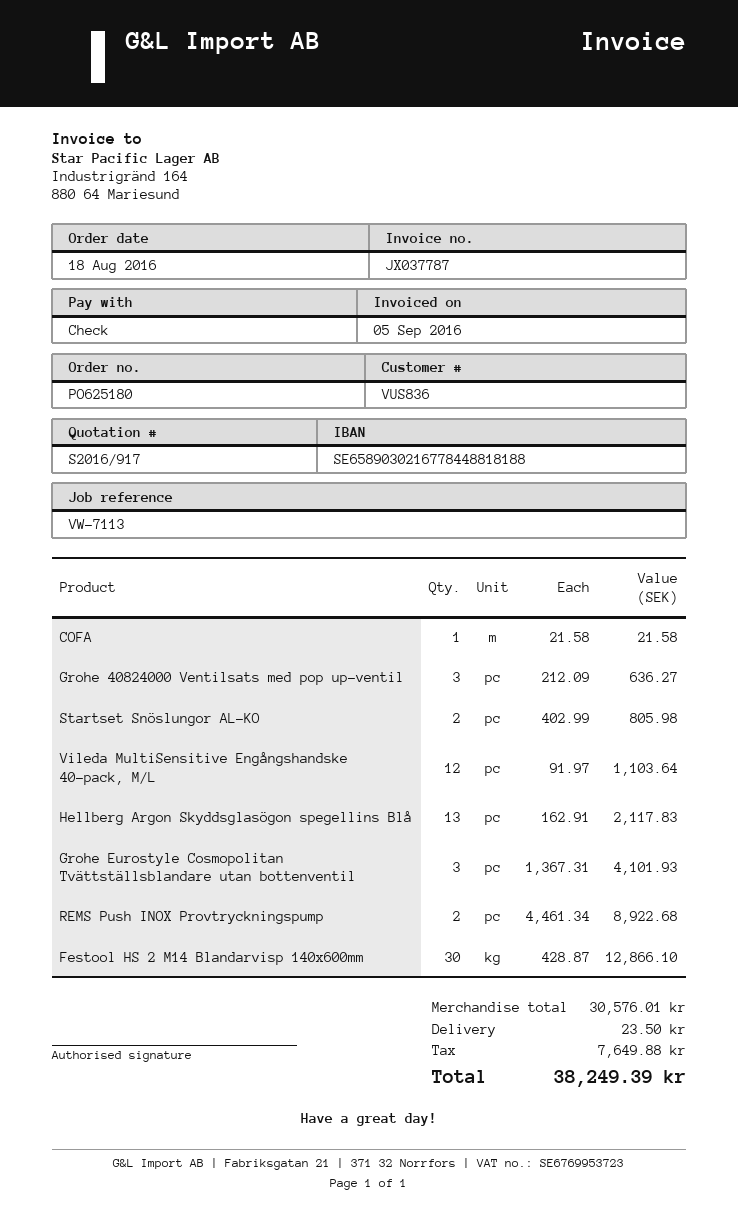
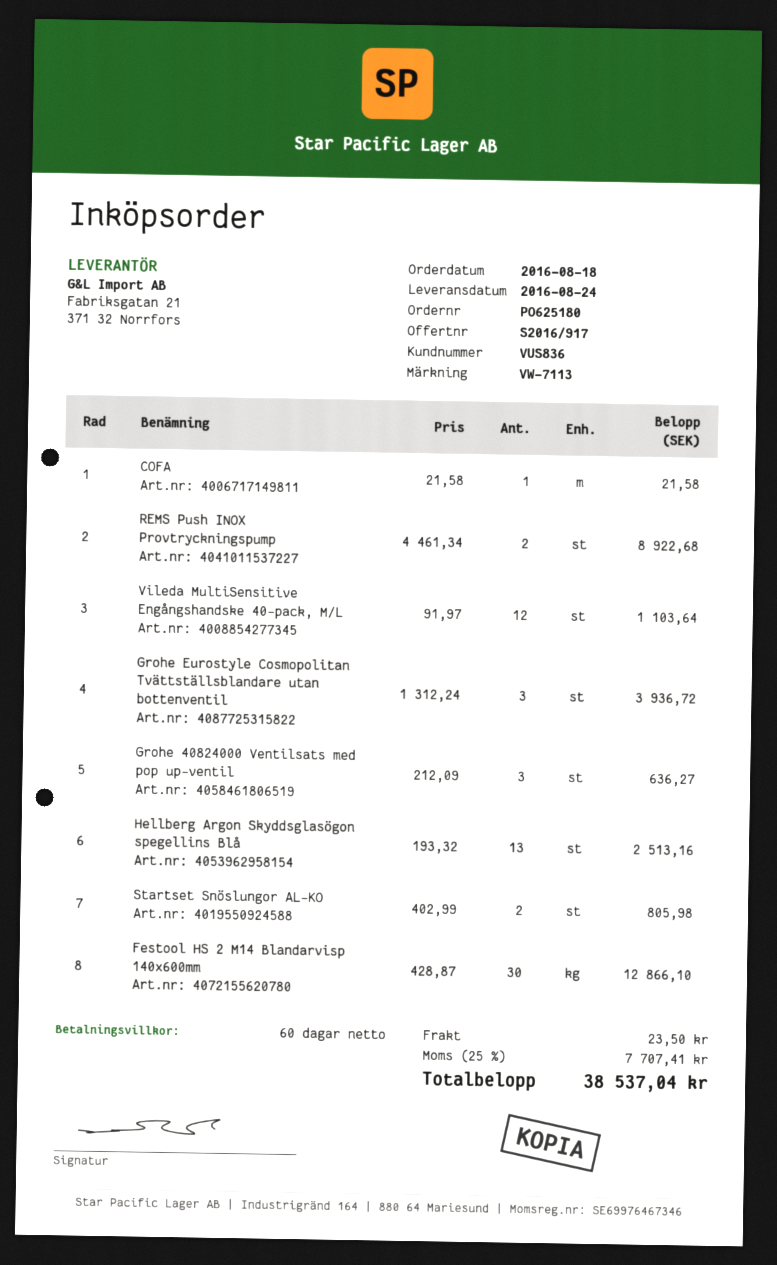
Hellberg Argon Skyddsglasögon spegellins Blå: 13 x 162.91 = 2117.83 -> 13 x 193.32 = 2513.16
Grohe Eurostyle Cosmopolitan Tvättställsblandare utan bottenventil: 3 x 1367.31 = 4101.93 -> 3 x 1312.24 = 3936.72
tax: 7649.88 -> 7707.41
total: 38249.39 -> 38537.04

